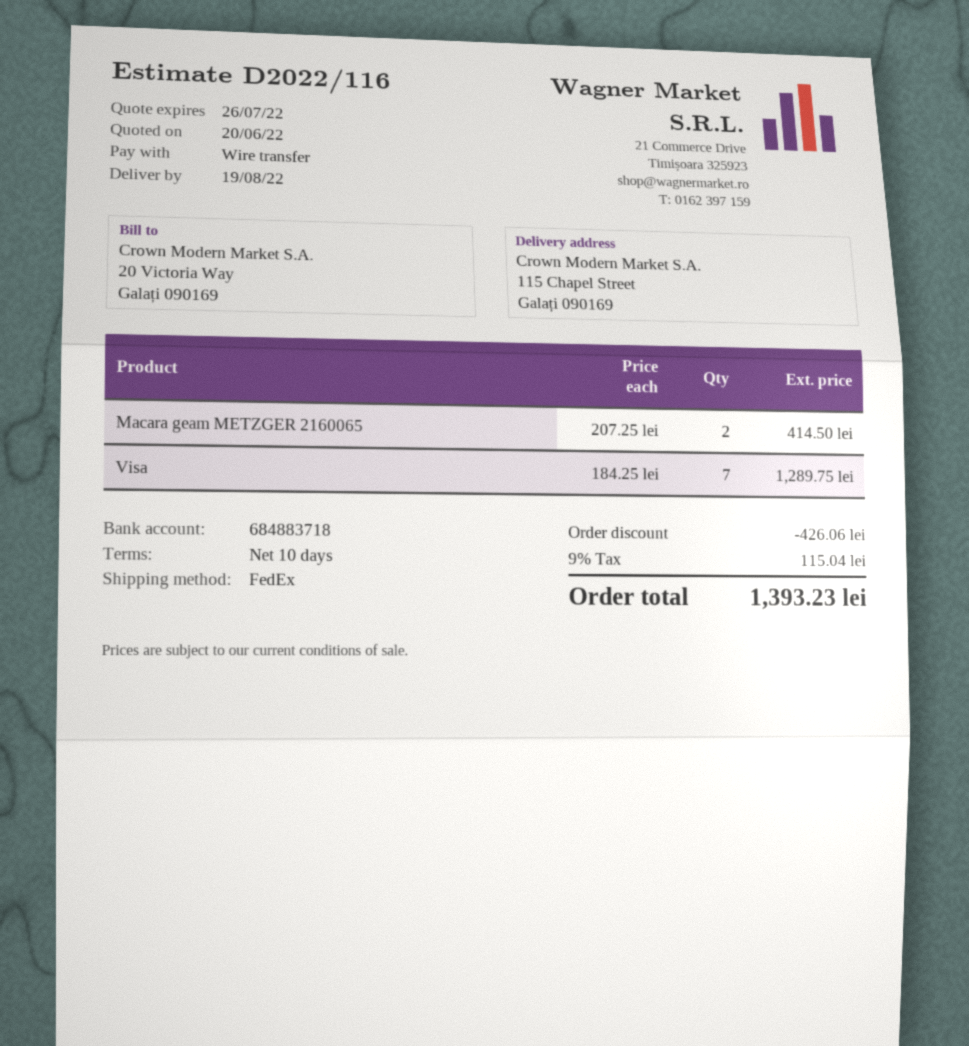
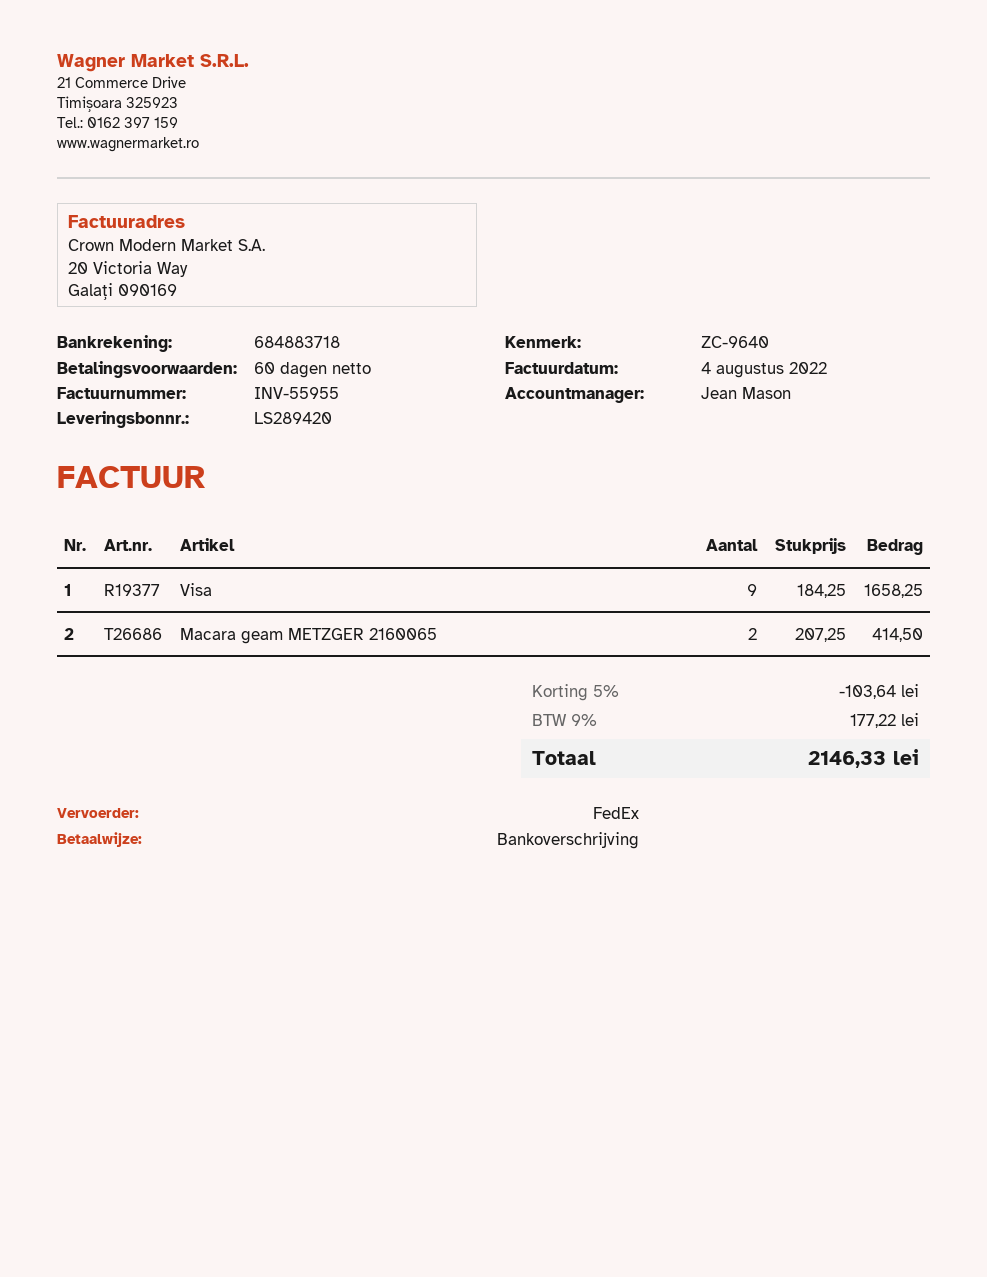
payment terms: 10 days -> 60 days
Visa: 7 x 184.25 = 1289.75 -> 9 x 184.25 = 1658.25
discount: 426.06 -> 103.64
tax: 9% = 115.04 -> 9% = 177.22
total: 1393.23 -> 2146.33

